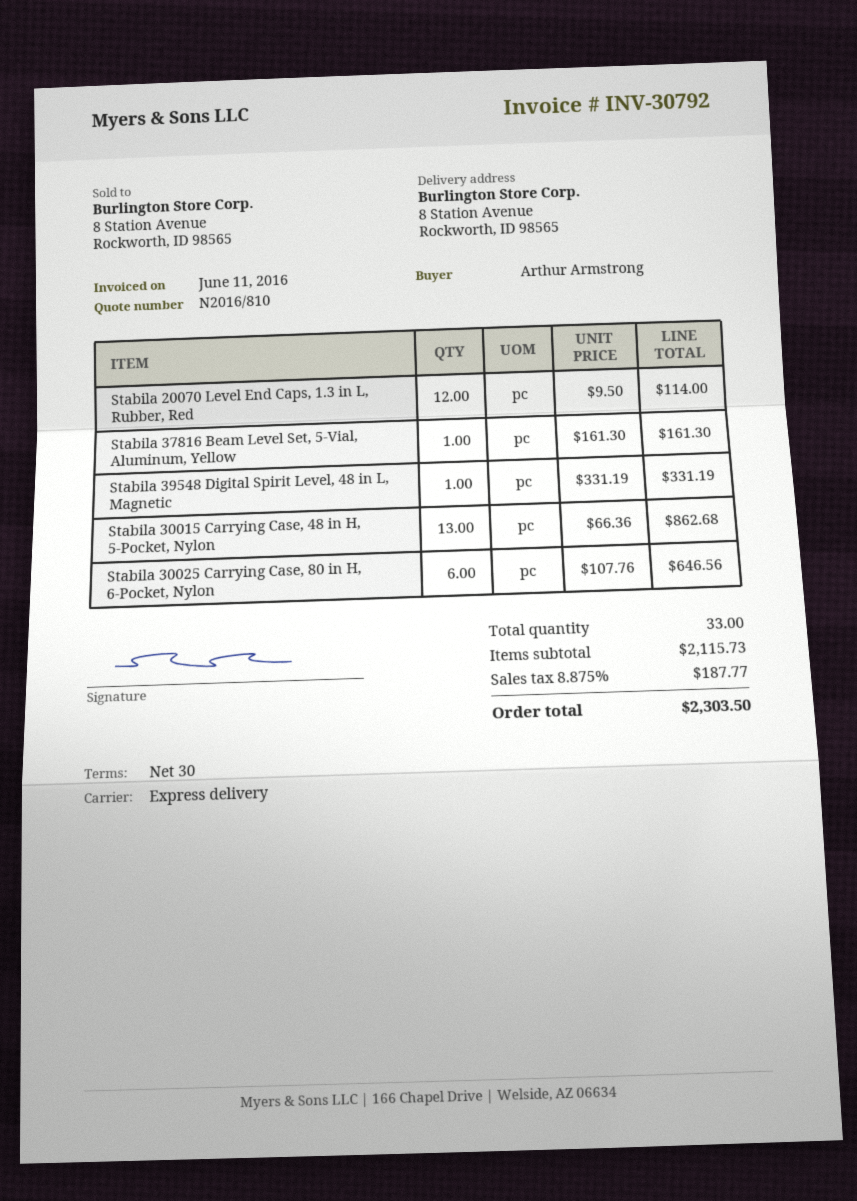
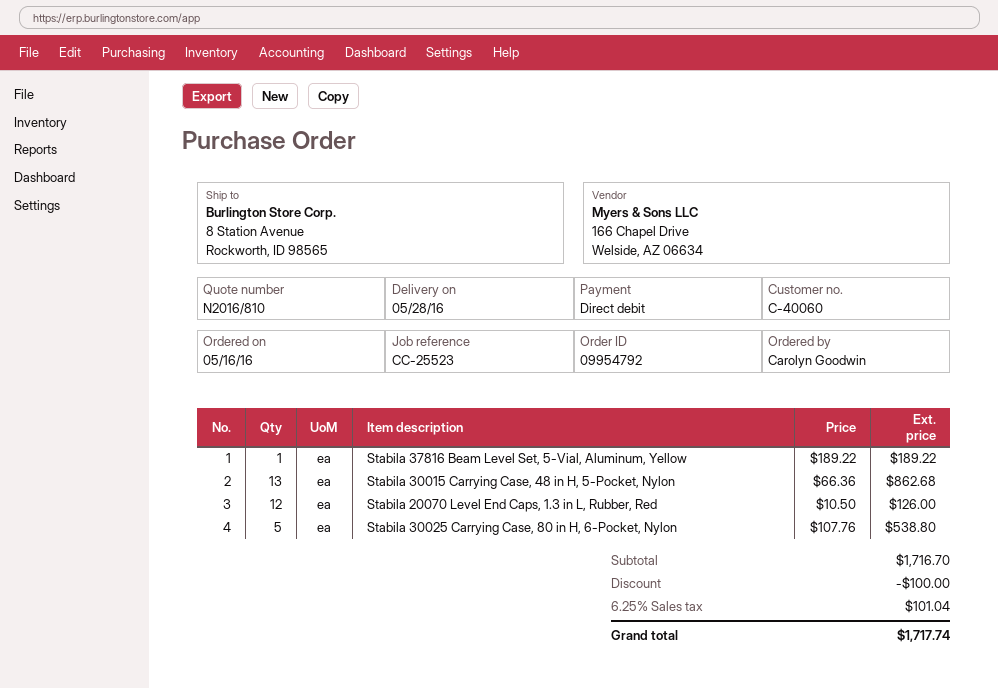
ordered by: Arthur Armstrong -> Carolyn Goodwin
Stabila 20070 Level End Caps, 1.3 in L, Rubber, Red: 12 x 9.50 = 114.00 -> 12 x 10.50 = 126.00
Stabila 37816 Beam Level Set, 5-Vial, Aluminum, Yellow: 1 x 161.30 = 161.30 -> 1 x 189.22 = 189.22
Stabila 39548 Digital Spirit Level, 48 in L, Magnetic: 1 x 331.19 = 331.19 -> none
Stabila 30025 Carrying Case, 80 in H, 6-Pocket, Nylon: 6 x 107.76 = 646.56 -> 5 x 107.76 = 538.80
subtotal: 2115.73 -> 1716.70
discount: none -> 100.00
tax: 8.875% = 187.77 -> 6.25% = 101.04
total: 2303.50 -> 1717.74

